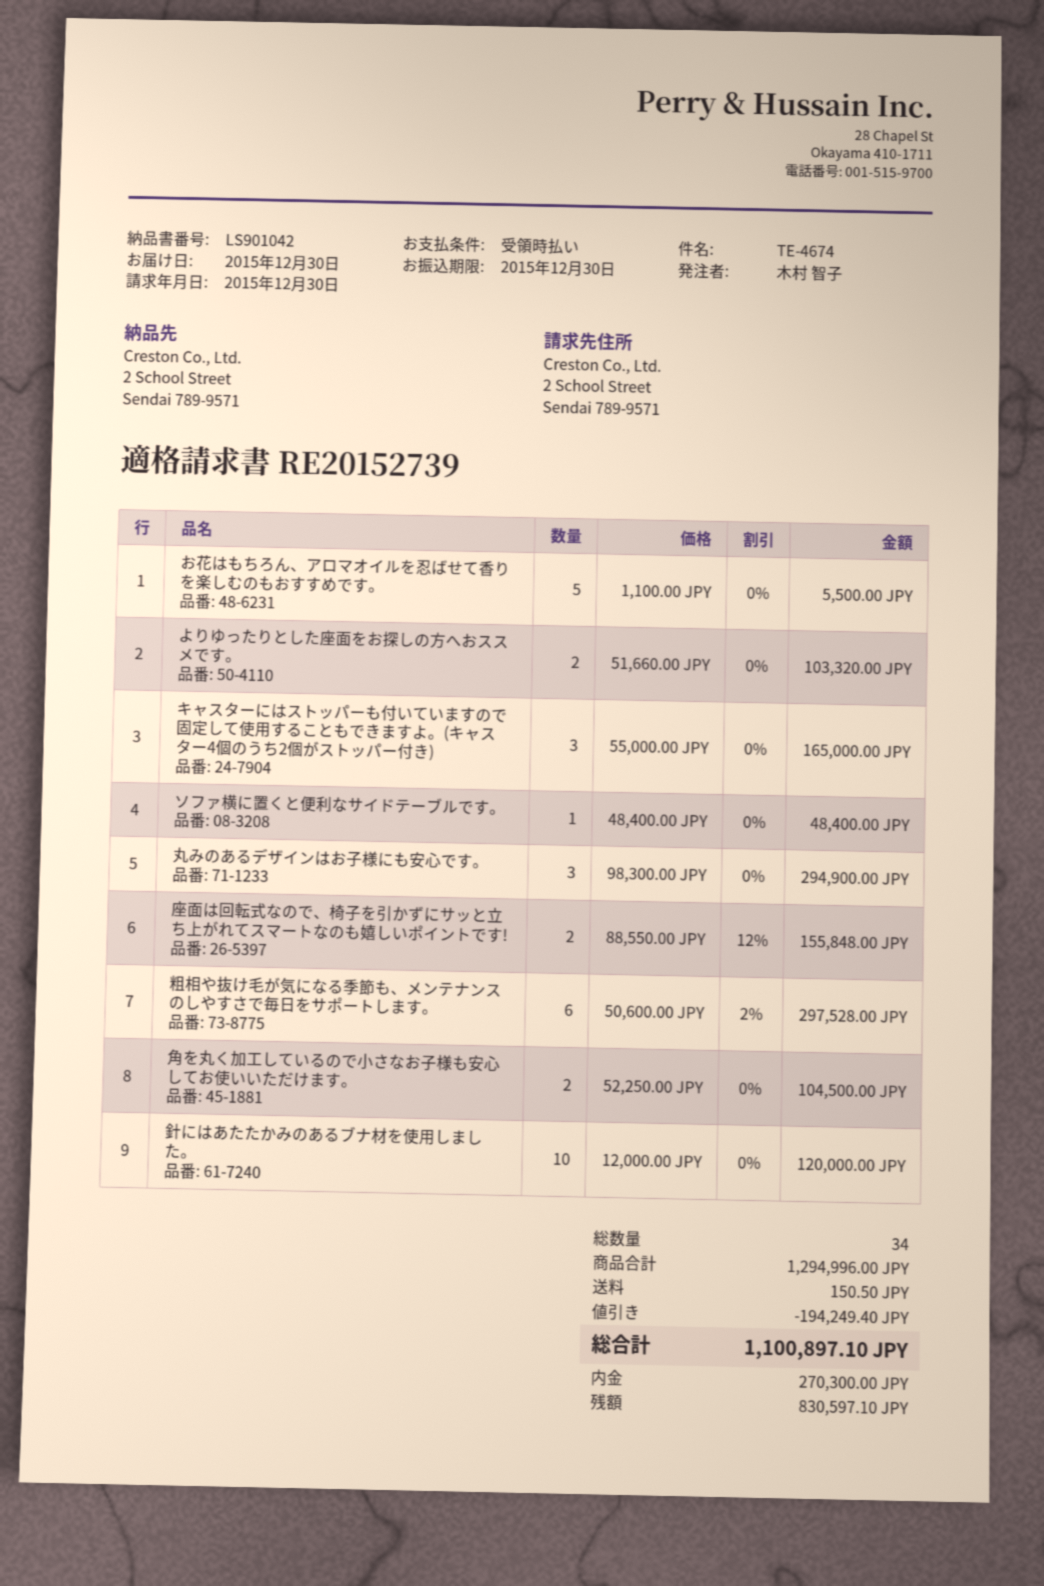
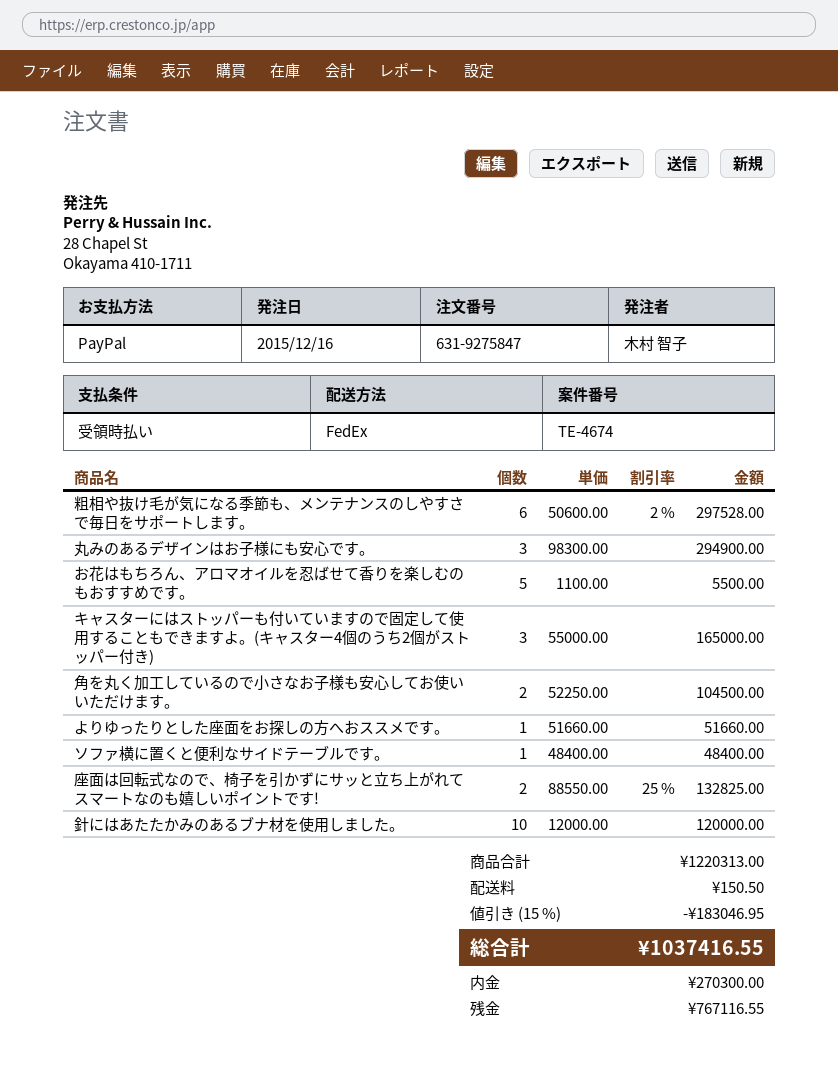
よりゆったりとした座面をお探しの方へおススメです。: 2 x 51660.00 = 103320.00 -> 1 x 51660.00 = 51660.00
座面は回転式なので、椅子を引かずにサッと立ち上がれてスマートなのも嬉しいポイントです!: 2 x 88550.00 - 12% = 155848.00 -> 2 x 88550.00 - 25% = 132825.00
subtotal: 1294996.00 -> 1220313.00
discount: 194249.40 -> 183046.95
total: 1100897.10 -> 1037416.55
balance: 830597.10 -> 767116.55

